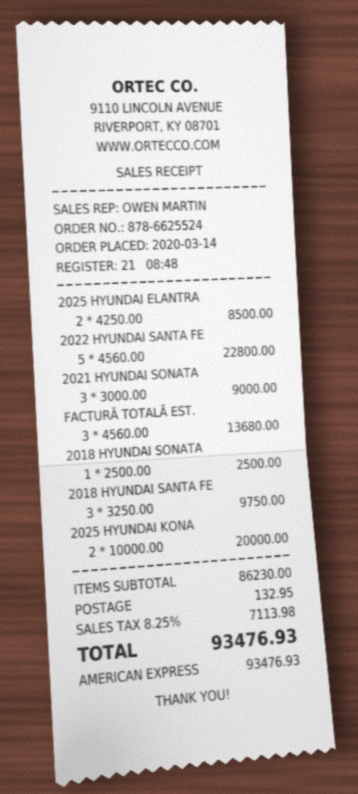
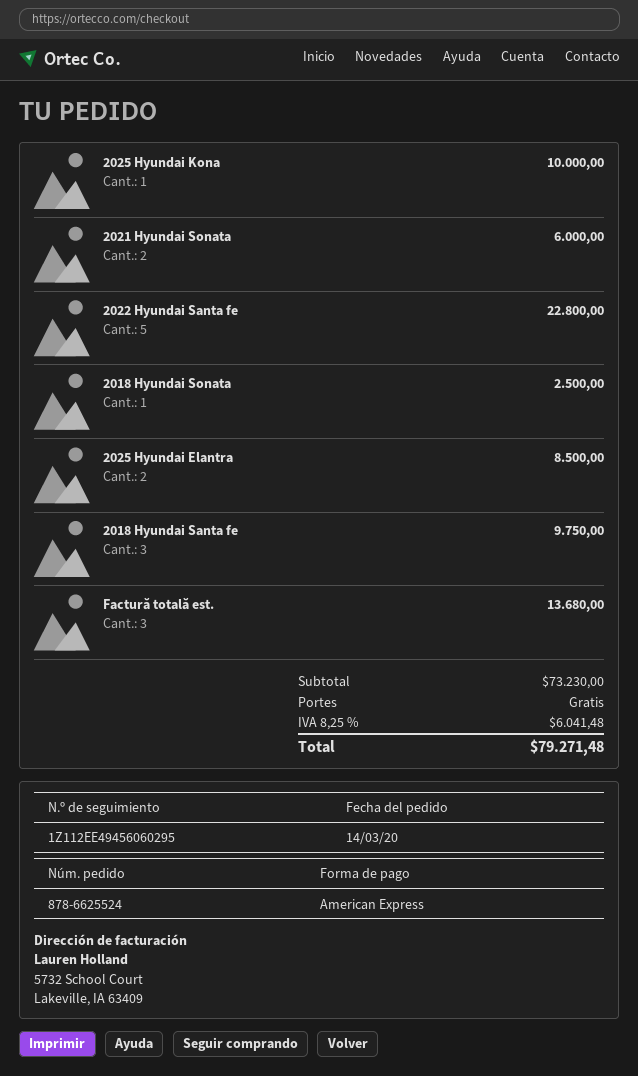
2021 HYUNDAI SONATA: 3 for 9000.00 -> 2 for 6000.00
2025 HYUNDAI KONA: 2 for 20000.00 -> 1 for 10000.00
subtotal: 86230.00 -> 73230.00
shipping: 132.95 -> 0.00
tax: 8.25% = 7113.98 -> 8.25% = 6041.48
total: 93476.93 -> 79271.48

